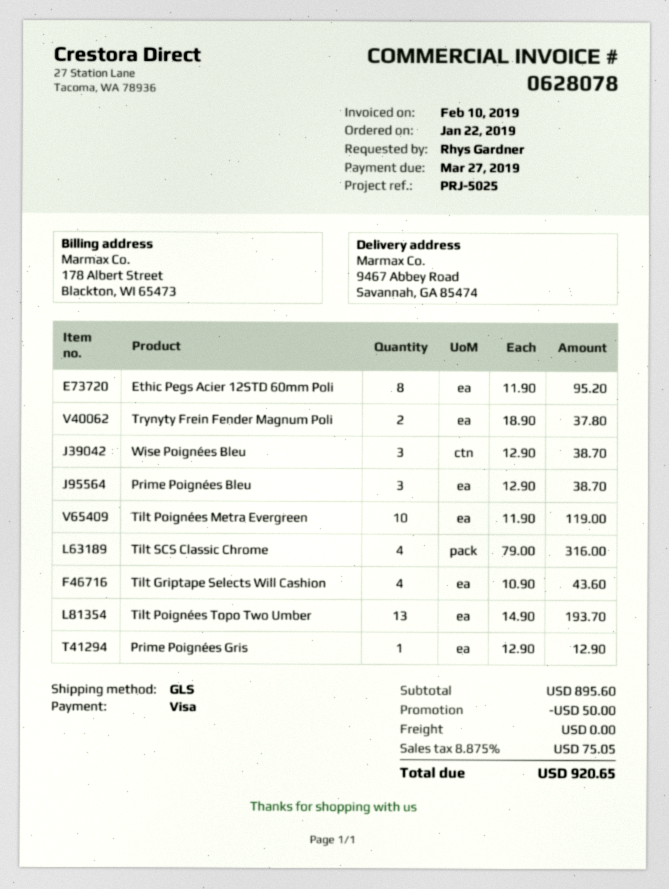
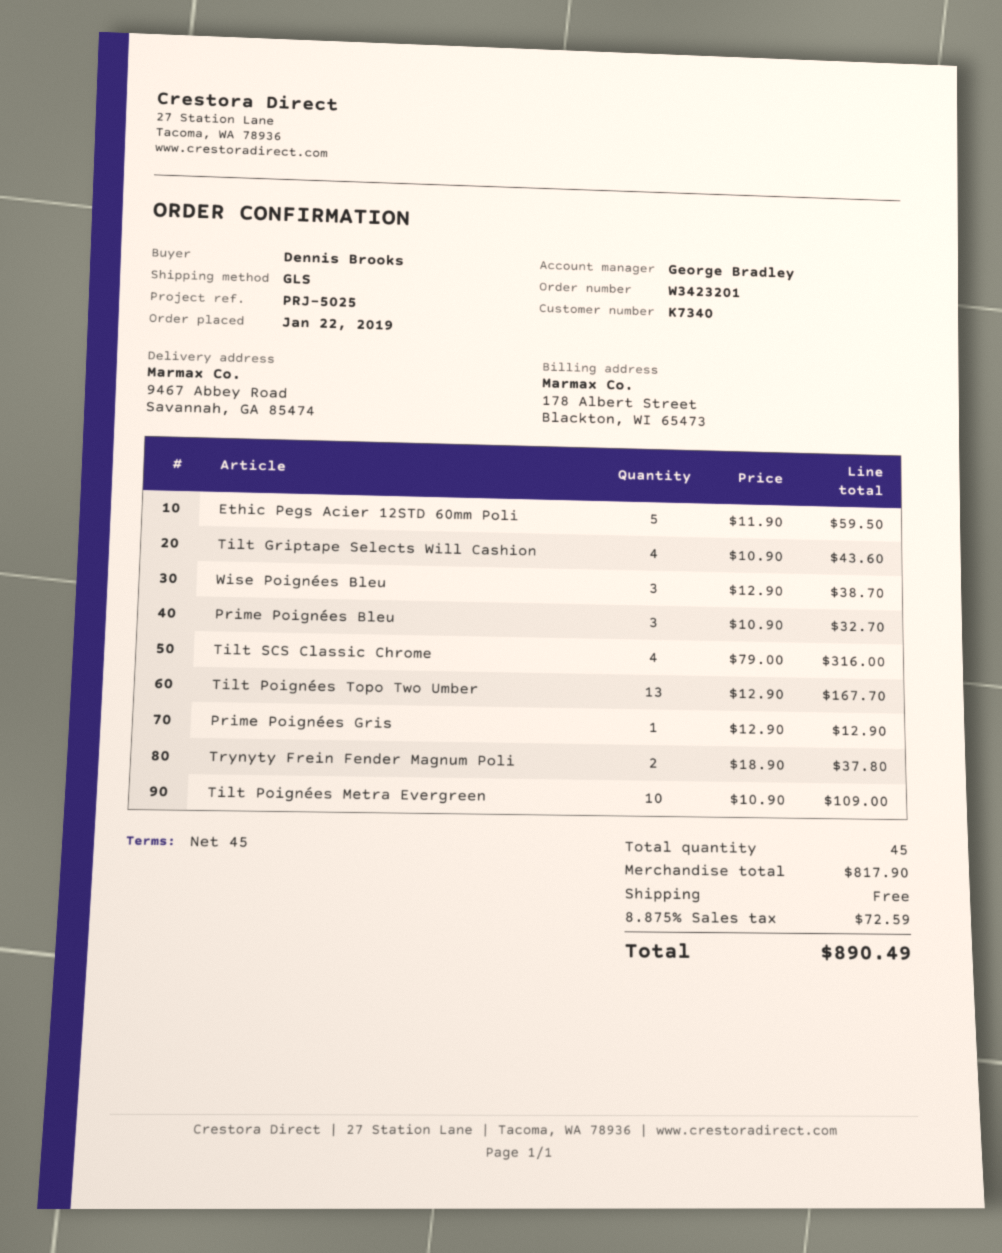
ordered by: Rhys Gardner -> Dennis Brooks
Ethic Pegs Acier 12STD 60mm Poli: 8 x 11.90 = 95.20 -> 5 x 11.90 = 59.50
Prime Poignées Bleu: 3 x 12.90 = 38.70 -> 3 x 10.90 = 32.70
Tilt Poignées Metra Evergreen: 10 x 11.90 = 119.00 -> 10 x 10.90 = 109.00
Tilt Poignées Topo Two Umber: 13 x 14.90 = 193.70 -> 13 x 12.90 = 167.70
subtotal: 895.60 -> 817.90
discount: 50.00 -> none
tax: 8.875% = 75.05 -> 8.875% = 72.59
total: 920.65 -> 890.49

